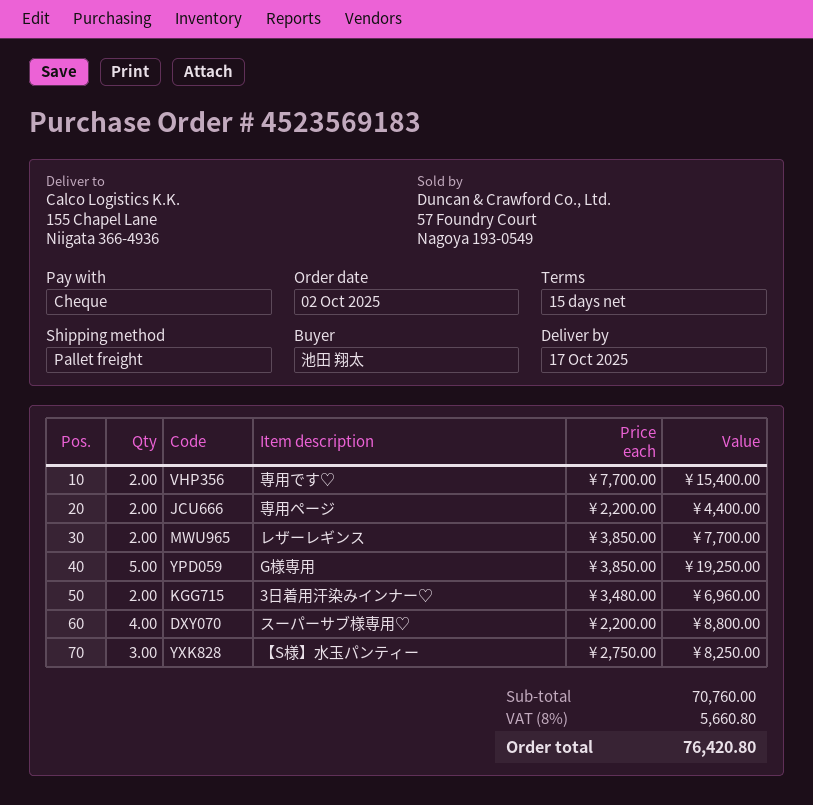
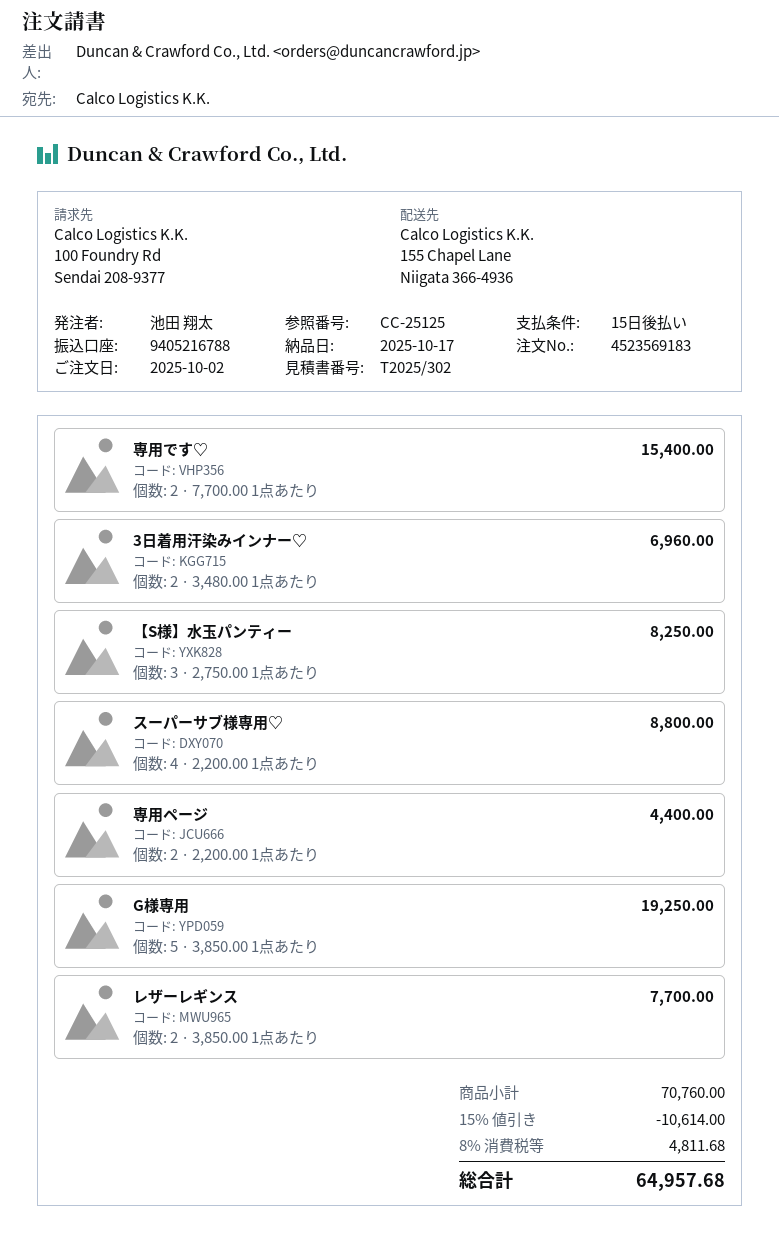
discount: none -> 15% = 10614.00
tax: 8% = 5660.80 -> 8% = 4811.68
total: 76420.80 -> 64957.68

